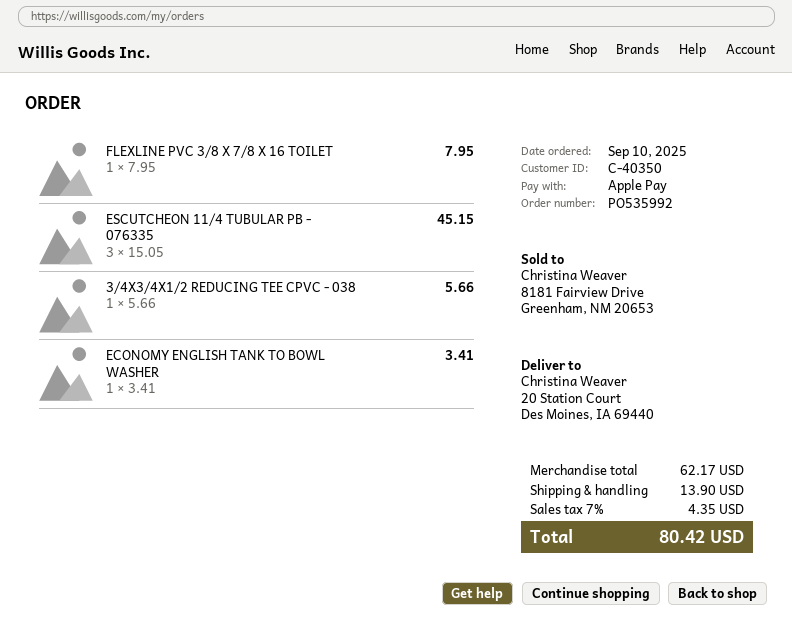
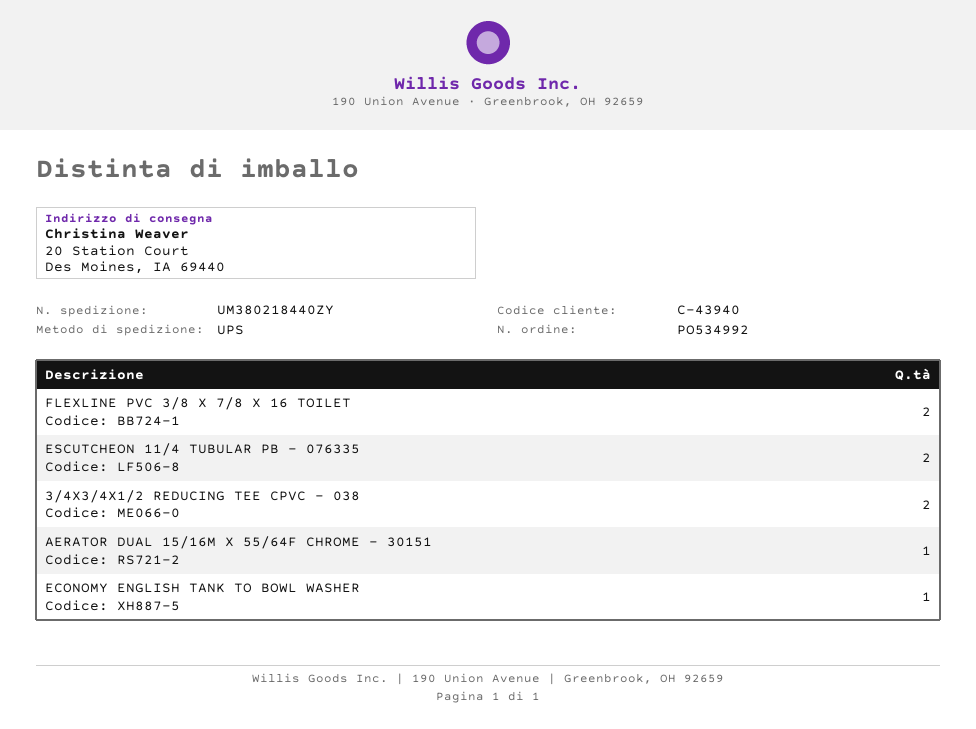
order number: PO535992 -> PO534992
customer number: C-40350 -> C-43940
FLEXLINE PVC 3/8 X 7/8 X 16 TOILET: 1 -> 2
ESCUTCHEON 11/4 TUBULAR PB - 076335: 3 -> 2
3/4X3/4X1/2 REDUCING TEE CPVC - 038: 1 -> 2
AERATOR DUAL 15/16M X 55/64F CHROME - 30151: none -> 1

